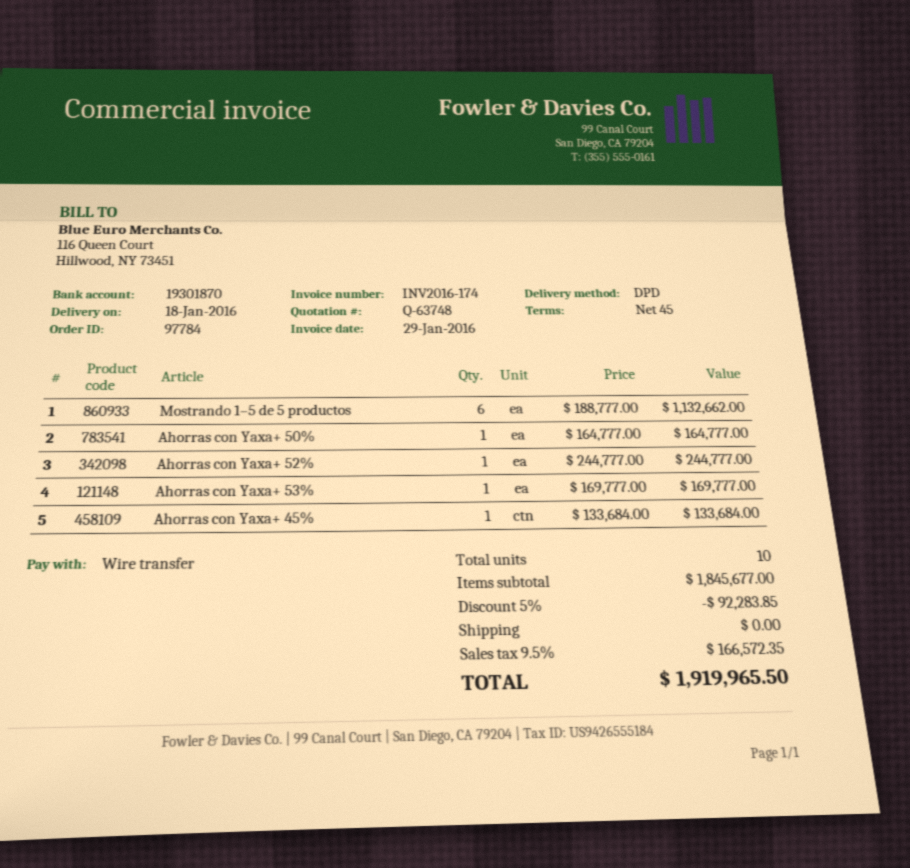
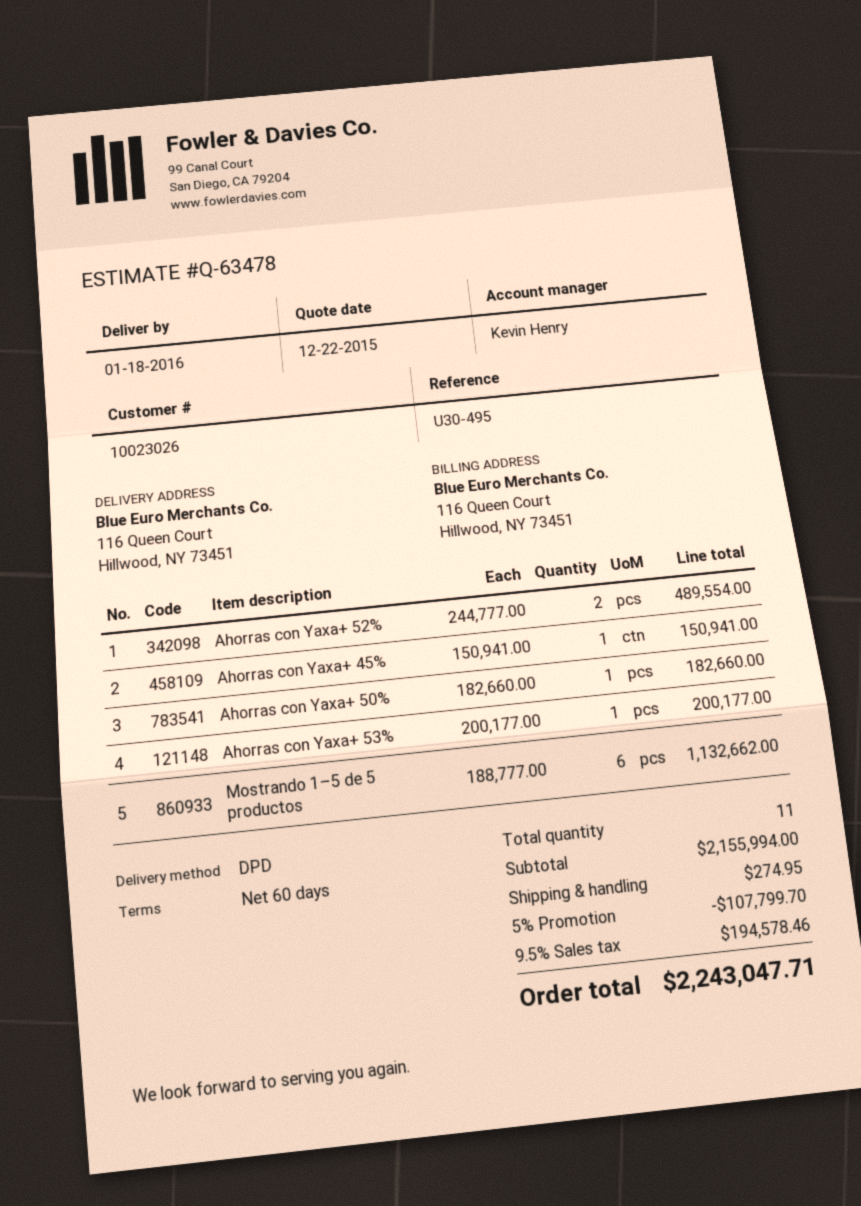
quote number: Q-63748 -> Q-63478
payment terms: 45 days -> 60 days
Ahorras con Yaxa+ 50%: 1 x 164777.00 = 164777.00 -> 1 x 182660.00 = 182660.00
Ahorras con Yaxa+ 52%: 1 x 244777.00 = 244777.00 -> 2 x 244777.00 = 489554.00
Ahorras con Yaxa+ 53%: 1 x 169777.00 = 169777.00 -> 1 x 200177.00 = 200177.00
Ahorras con Yaxa+ 45%: 1 x 133684.00 = 133684.00 -> 1 x 150941.00 = 150941.00
total quantity: 10 -> 11
subtotal: 1845677.00 -> 2155994.00
discount: 5% = 92283.85 -> 5% = 107799.70
shipping: 0.00 -> 274.95
tax: 9.5% = 166572.35 -> 9.5% = 194578.46
total: 1919965.50 -> 2243047.71

